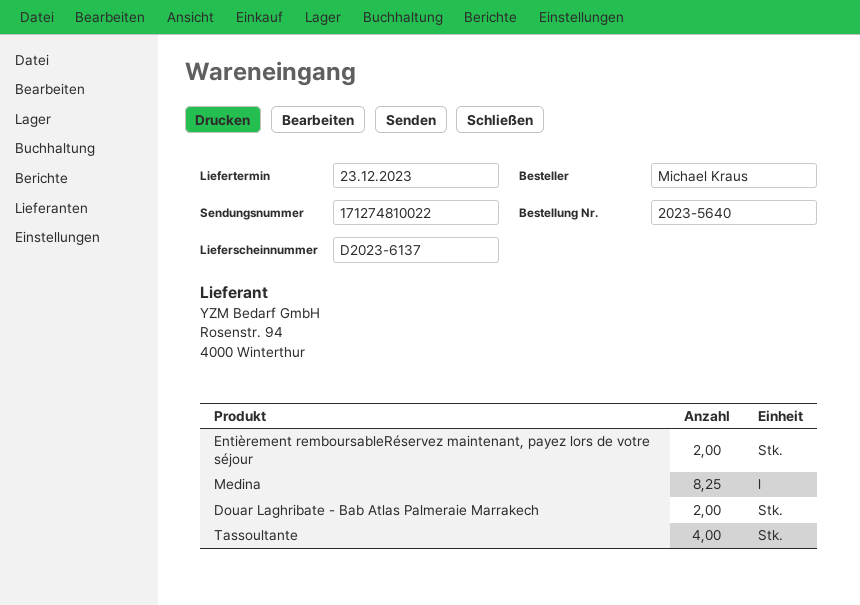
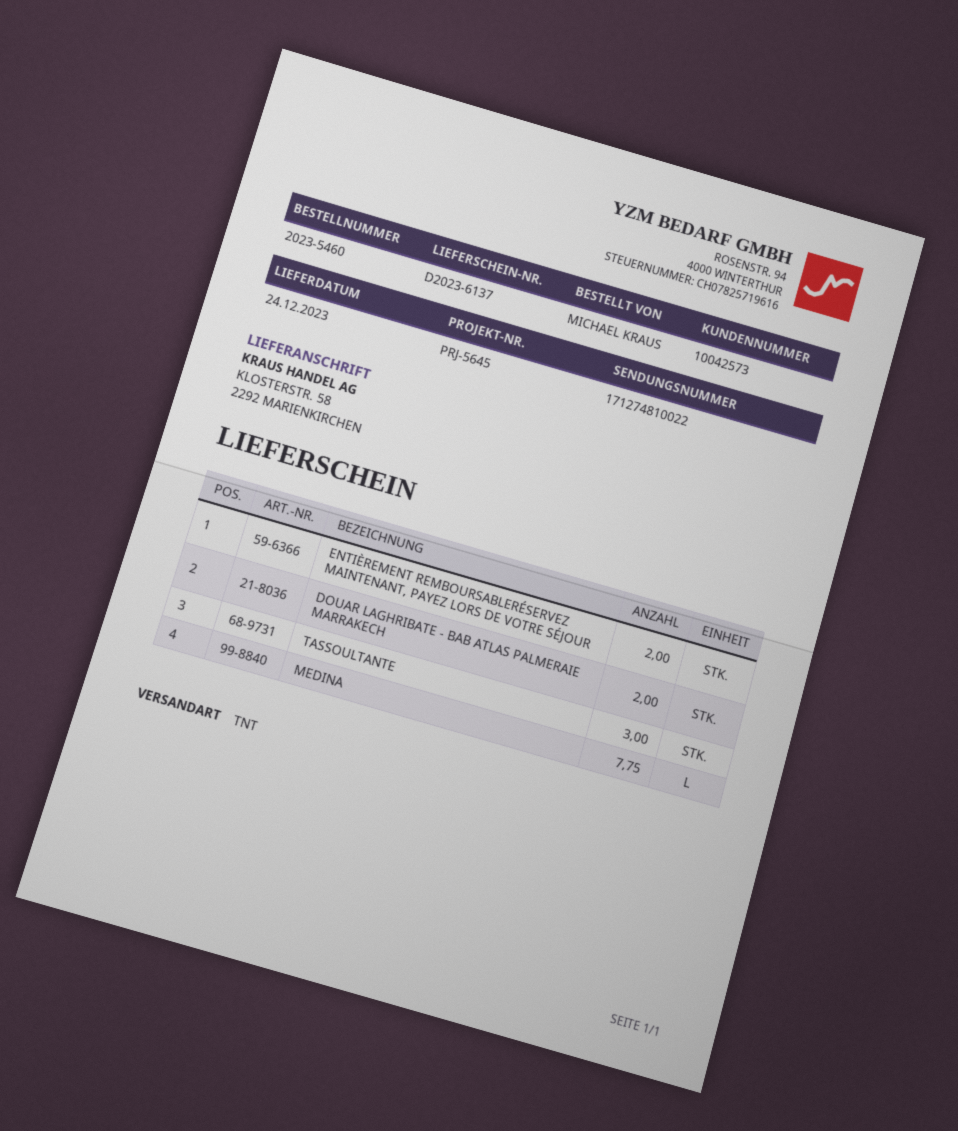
order number: 2023-5640 -> 2023-5460
delivery date: 2023-12-23 -> 2023-12-24
Medina: 8.25 -> 7.75
Tassoultante: 4 -> 3

